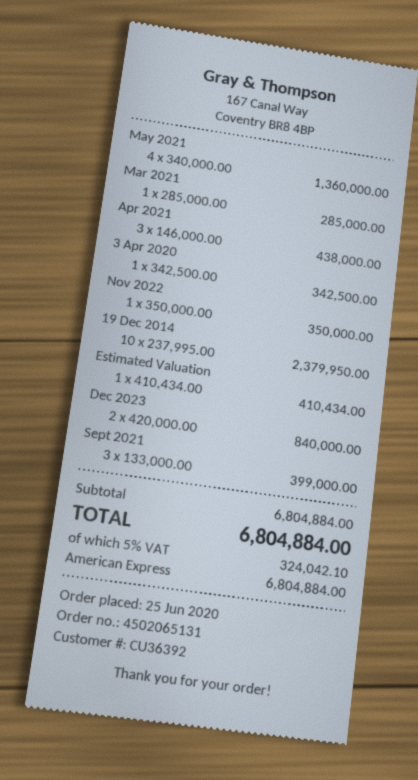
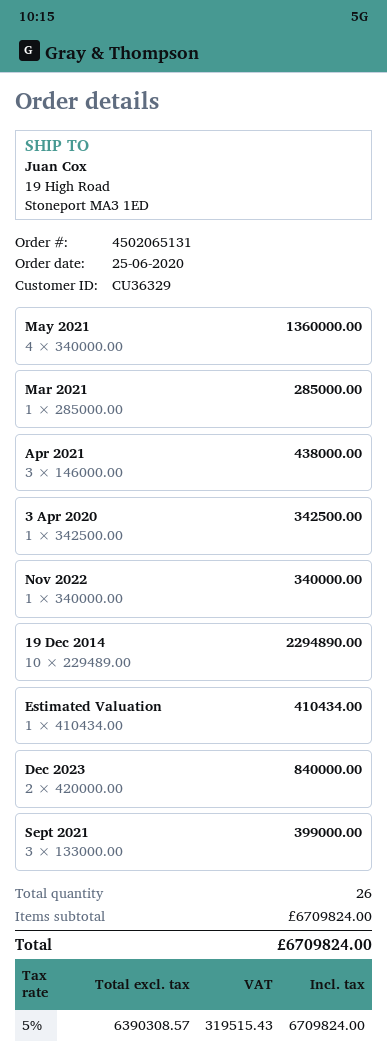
customer number: CU36392 -> CU36329
Nov 2022: 1 x 350000.00 = 350000.00 -> 1 x 340000.00 = 340000.00
19 Dec 2014: 10 x 237995.00 = 2379950.00 -> 10 x 229489.00 = 2294890.00
subtotal: 6804884.00 -> 6709824.00
tax: 5% = 324042.10 -> 5% = 319515.43
total: 6804884.00 -> 6709824.00

